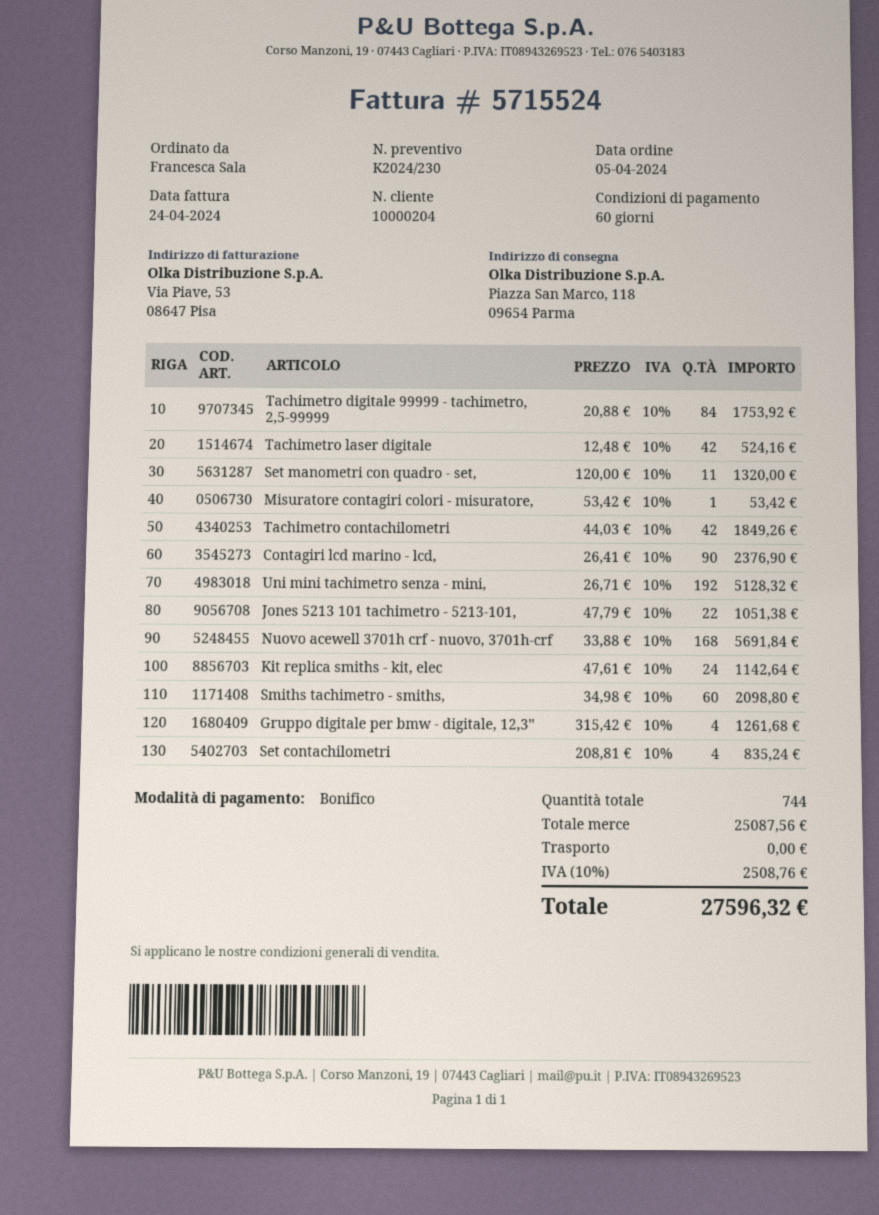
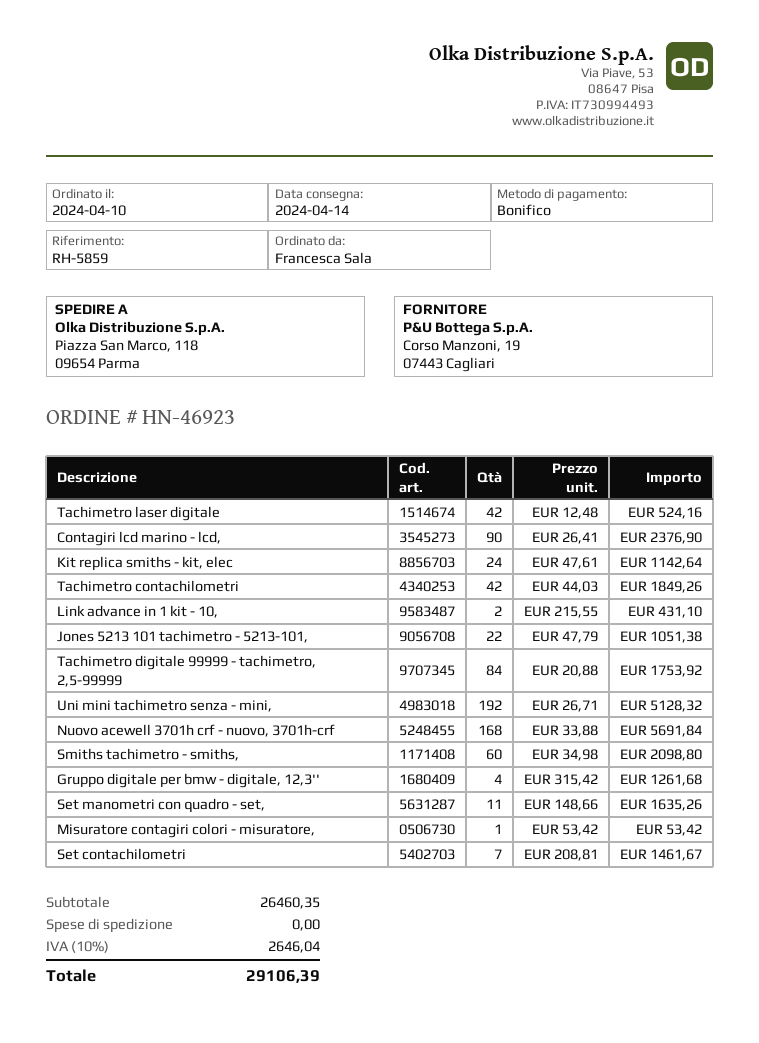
order date: 2024-04-05 -> 2024-04-10
Set manometri con quadro - set,: 11 x 120.00 = 1320.00 -> 11 x 148.66 = 1635.26
Set contachilometri: 4 x 208.81 = 835.24 -> 7 x 208.81 = 1461.67
Link advance in 1 kit - 10,: none -> 2 x 215.55 = 431.10
subtotal: 25087.56 -> 26460.35
tax: 10% = 2508.76 -> 10% = 2646.04
total: 27596.32 -> 29106.39

